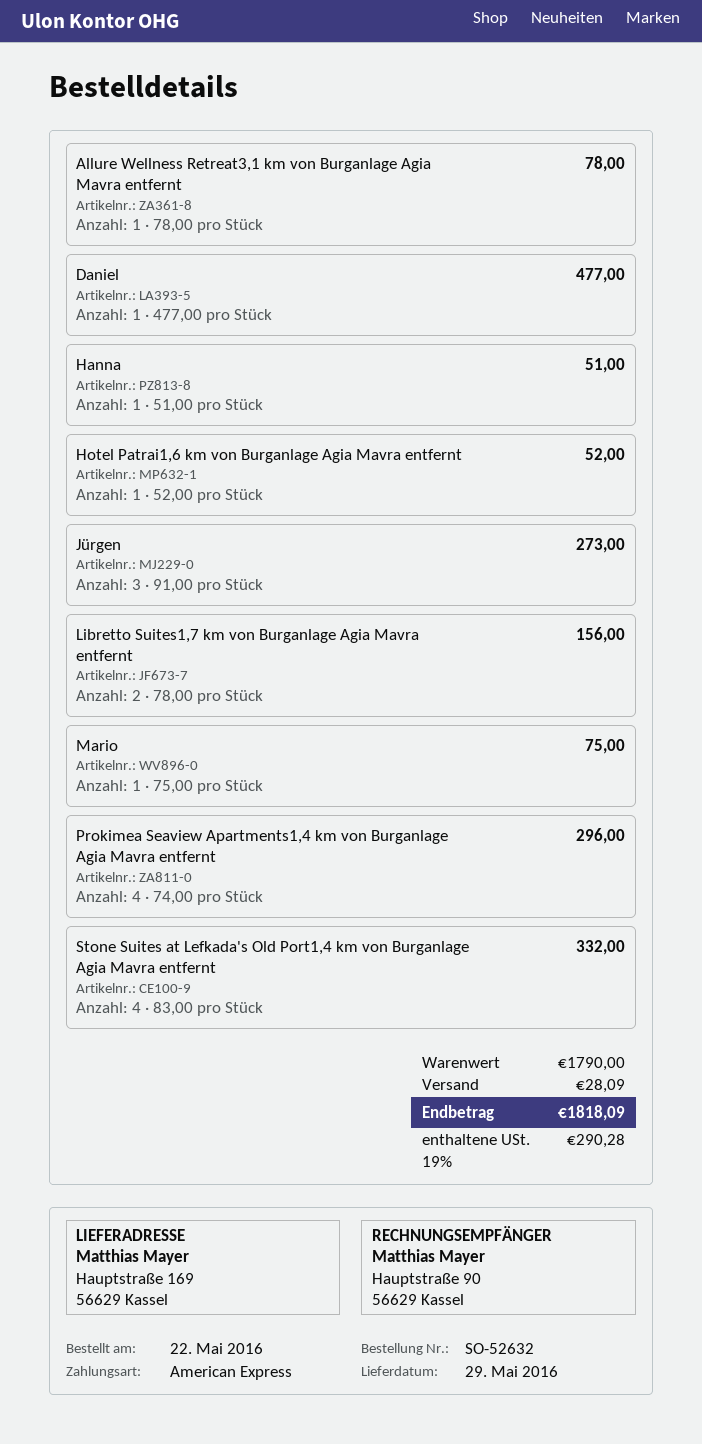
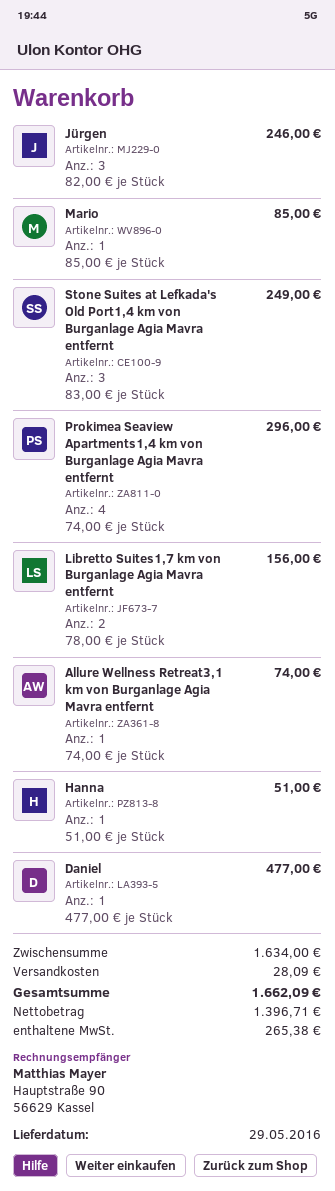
Allure Wellness Retreat3,1 km von Burganlage Agia Mavra entfernt: 1 x 78.00 = 78.00 -> 1 x 74.00 = 74.00
Hotel Patrai1,6 km von Burganlage Agia Mavra entfernt: 1 x 52.00 = 52.00 -> none
Jürgen: 3 x 91.00 = 273.00 -> 3 x 82.00 = 246.00
Mario: 1 x 75.00 = 75.00 -> 1 x 85.00 = 85.00
Stone Suites at Lefkada's Old Port1,4 km von Burganlage Agia Mavra entfernt: 4 x 83.00 = 332.00 -> 3 x 83.00 = 249.00
subtotal: 1790.00 -> 1634.00
tax: 290.28 -> 265.38
total: 1818.09 -> 1662.09

